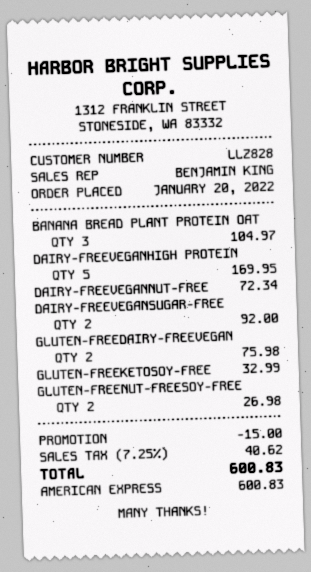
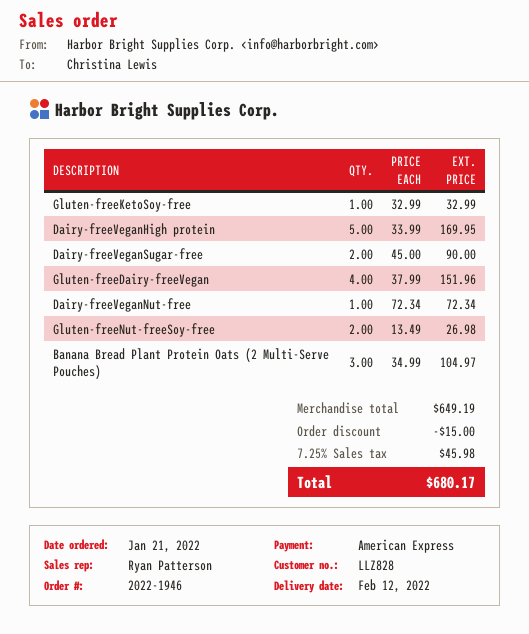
order date: 2022-01-20 -> 2022-01-21
sales rep: BENJAMIN KING -> Ryan Patterson
DAIRY-FREEVEGANSUGAR-FREE: 2 for 92.00 -> 2 for 90.00
GLUTEN-FREEDAIRY-FREEVEGAN: 2 for 75.98 -> 4 for 151.96
tax: 7.25% = 40.62 -> 7.25% = 45.98
total: 600.83 -> 680.17

